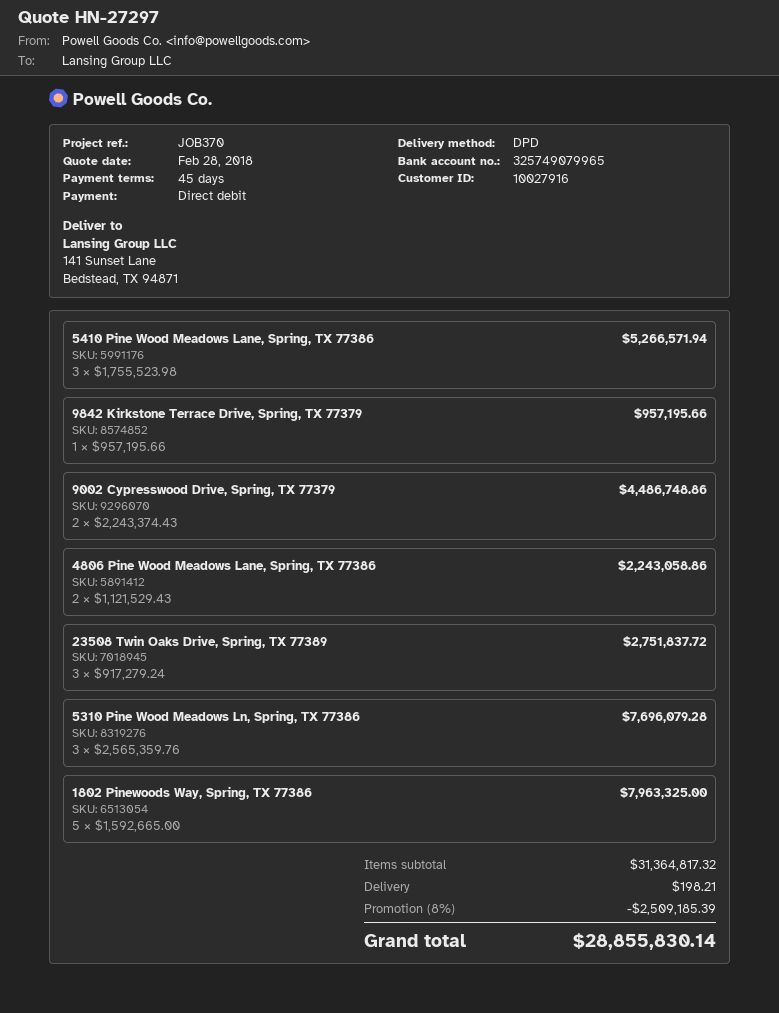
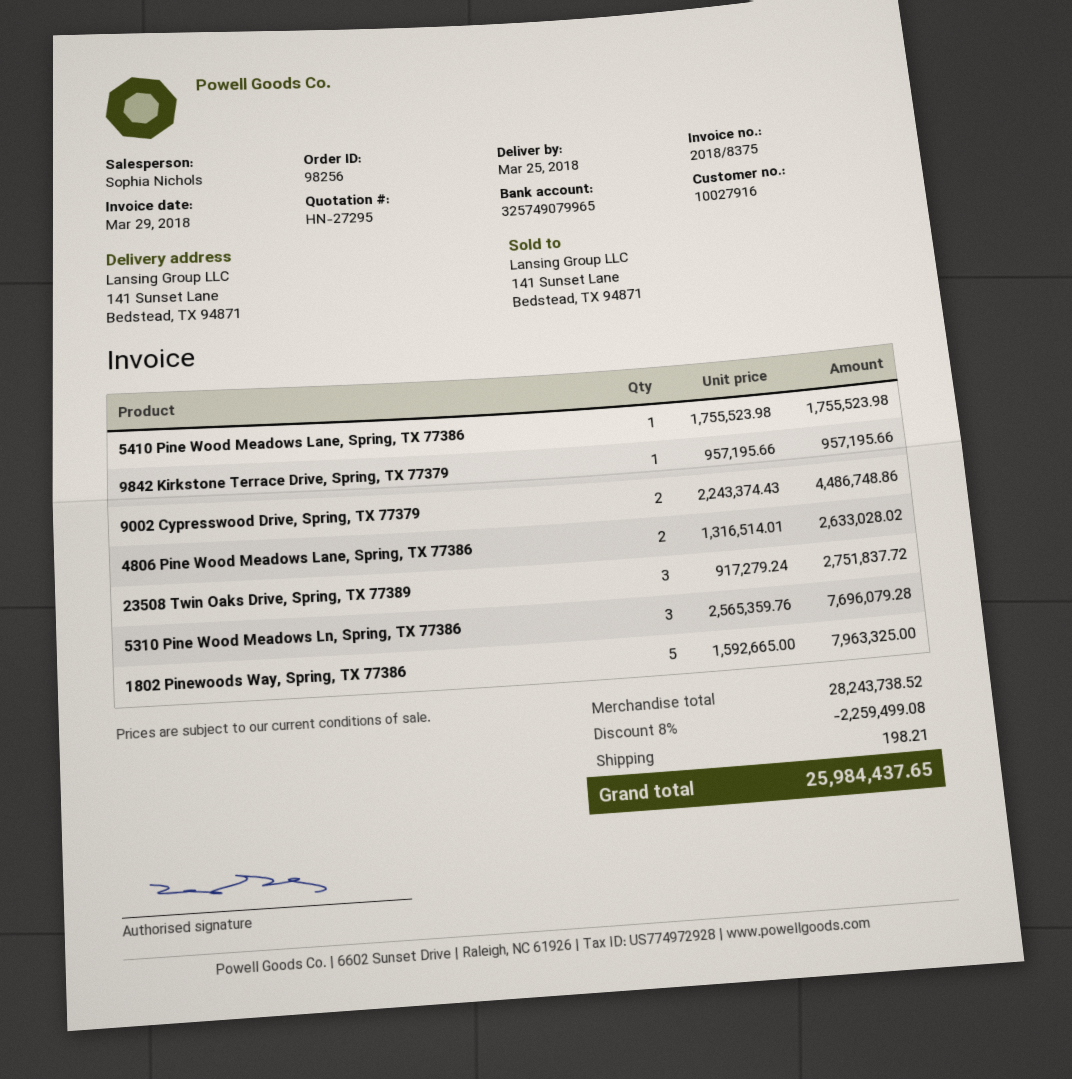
quote number: HN-27297 -> HN-27295
5410 Pine Wood Meadows Lane, Spring, TX 77386: 3 x 1755523.98 = 5266571.94 -> 1 x 1755523.98 = 1755523.98
4806 Pine Wood Meadows Lane, Spring, TX 77386: 2 x 1121529.43 = 2243058.86 -> 2 x 1316514.01 = 2633028.02
subtotal: 31364817.32 -> 28243738.52
discount: 8% = 2509185.39 -> 8% = 2259499.08
total: 28855830.14 -> 25984437.65

